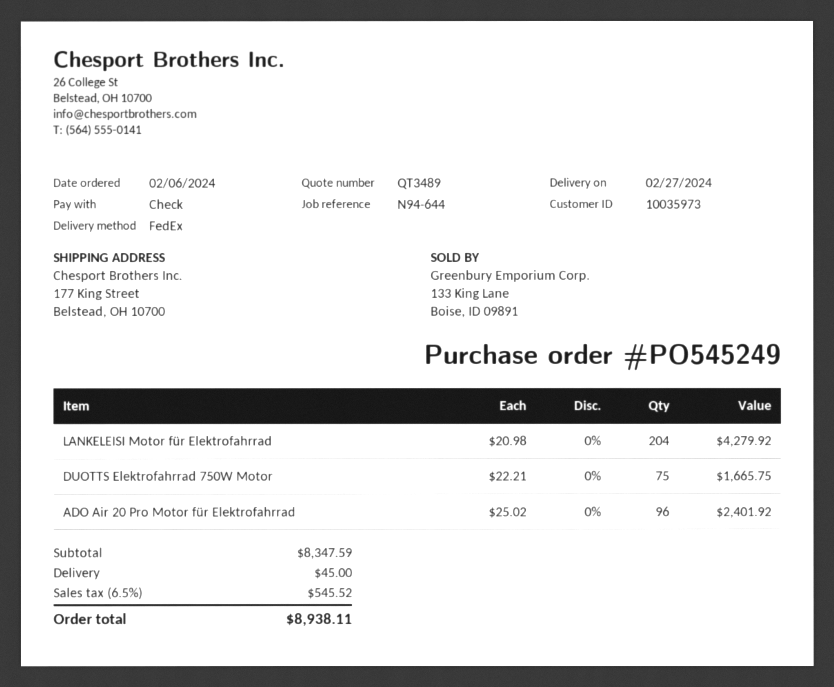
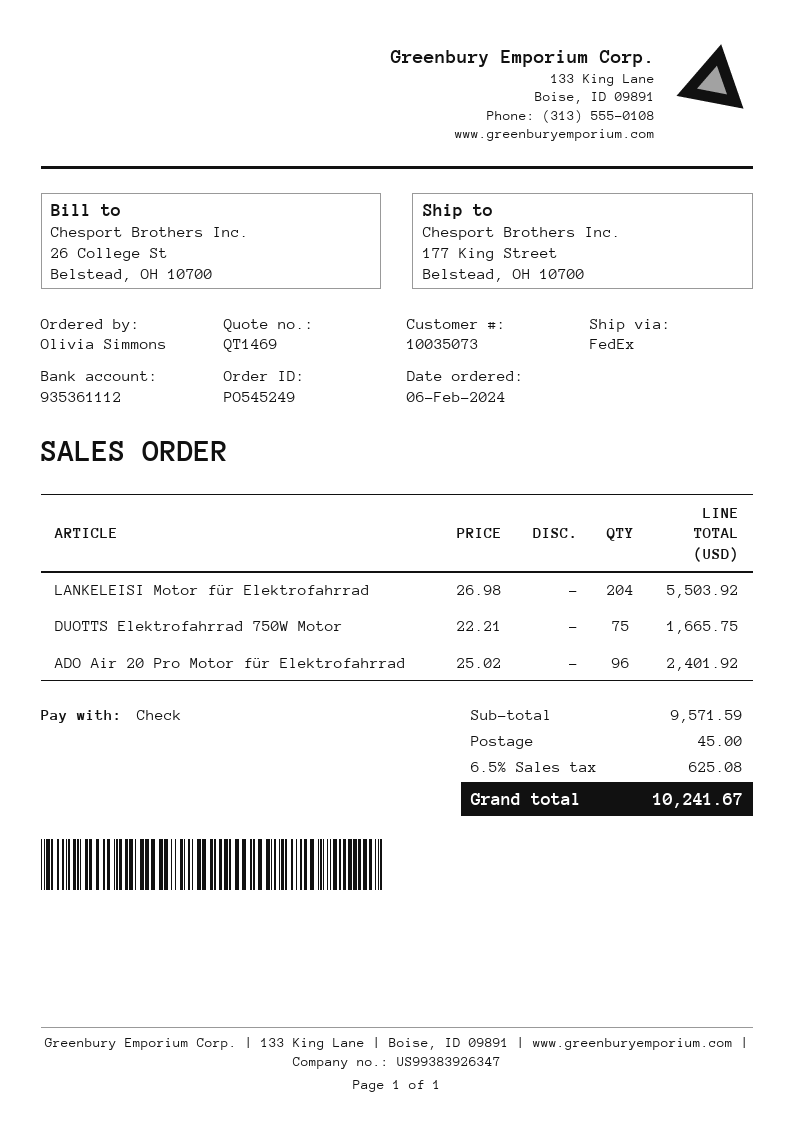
quote number: QT3489 -> QT1469
customer number: 10035973 -> 10035073
LANKELEISI Motor für Elektrofahrrad: 204 x 20.98 = 4279.92 -> 204 x 26.98 = 5503.92
subtotal: 8347.59 -> 9571.59
tax: 6.5% = 545.52 -> 6.5% = 625.08
total: 8938.11 -> 10241.67

